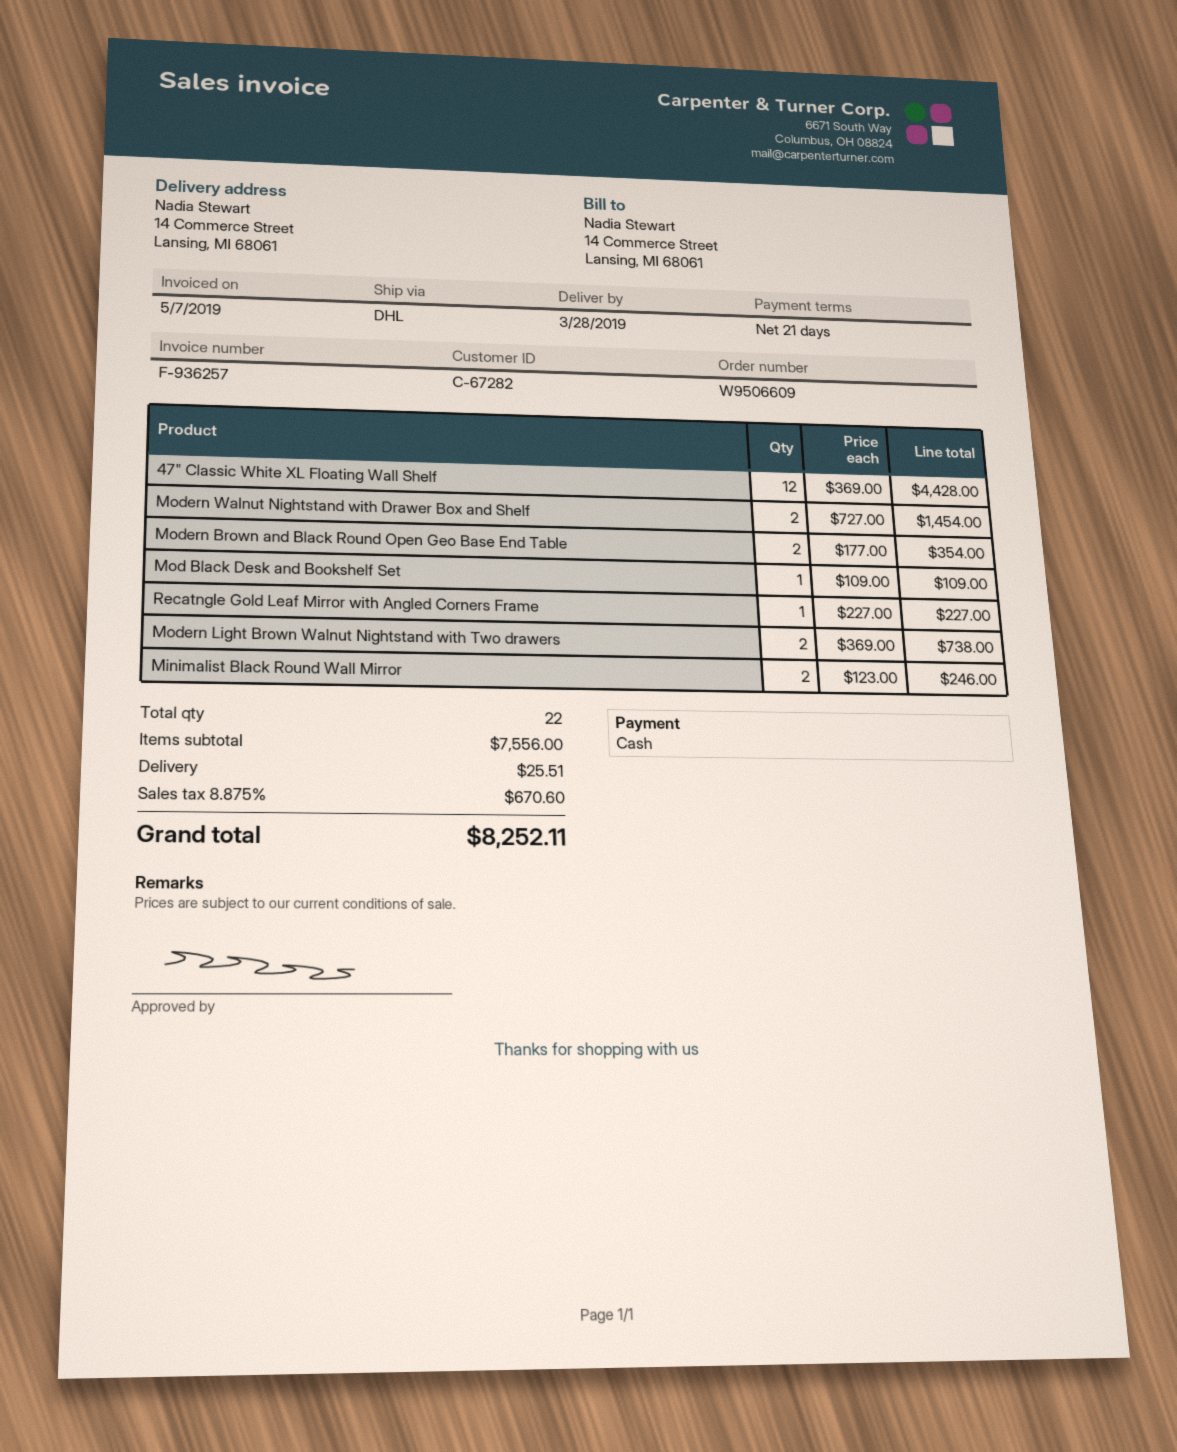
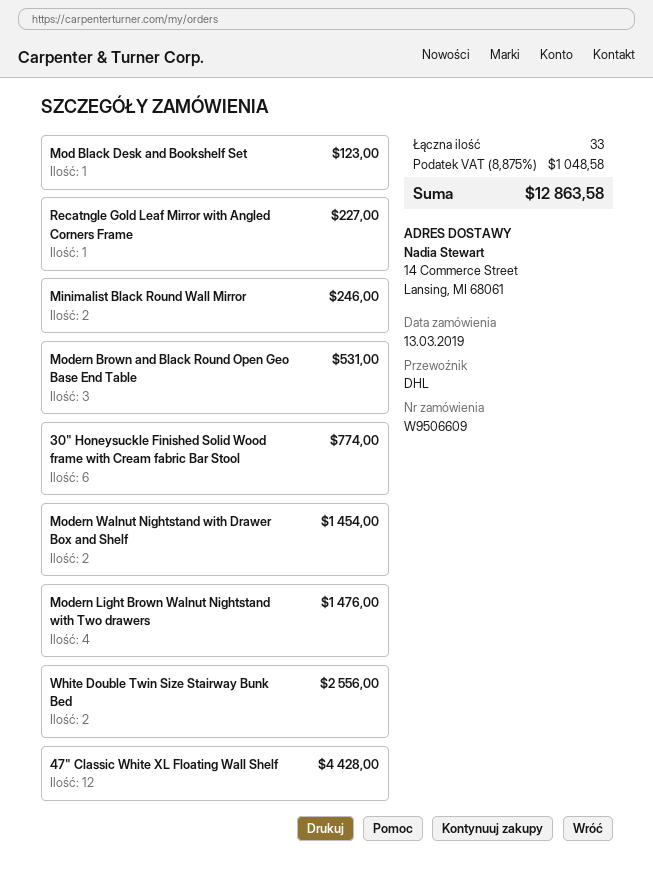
Modern Brown and Black Round Open Geo Base End Table: 2 for 354.00 -> 3 for 531.00
Mod Black Desk and Bookshelf Set: 1 for 109.00 -> 1 for 123.00
Modern Light Brown Walnut Nightstand with Two drawers: 2 for 738.00 -> 4 for 1476.00
30" Honeysuckle Finished Solid Wood frame with Cream fabric Bar Stool: none -> 6 for 774.00
White Double Twin Size Stairway Bunk Bed: none -> 2 for 2556.00
total quantity: 22 -> 33
shipping: 25.51 -> none
tax: 8.875% = 670.60 -> 8.875% = 1048.58
total: 8252.11 -> 12863.58

